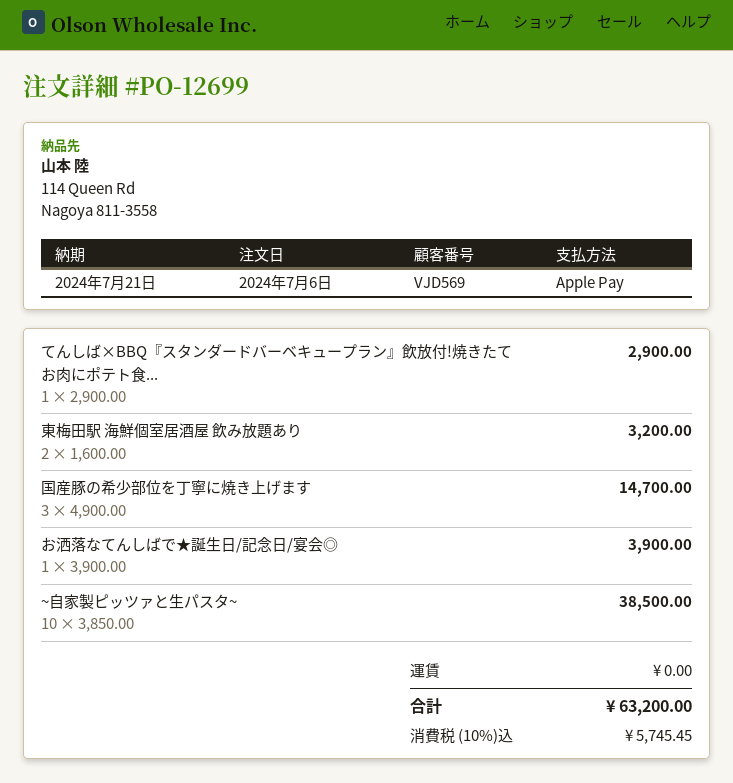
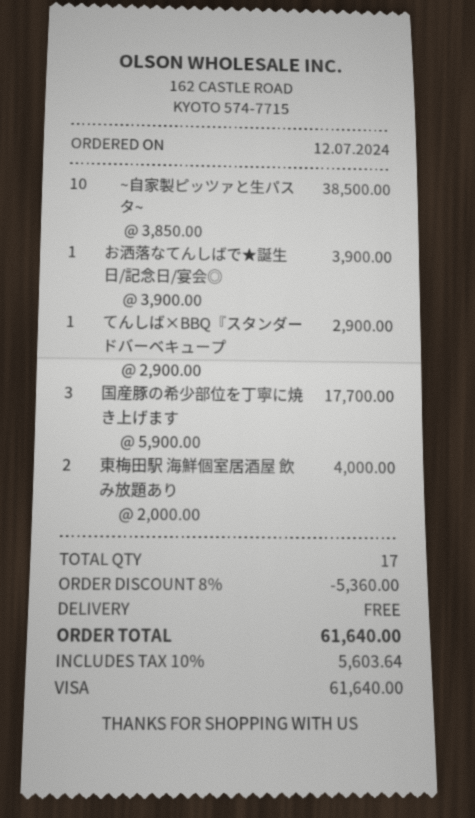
order date: 2024-07-06 -> 2024-07-12
payment method: Apple Pay -> Visa
東梅田駅 海鮮個室居酒屋 飲み放題あり: 2 x 1600.00 = 3200.00 -> 2 x 2000.00 = 4000.00
国産豚の希少部位を丁寧に焼き上げます: 3 x 4900.00 = 14700.00 -> 3 x 5900.00 = 17700.00
discount: none -> 8% = 5360.00
tax: 10% = 5745.45 -> 10% = 5603.64
total: 63200.00 -> 61640.00

